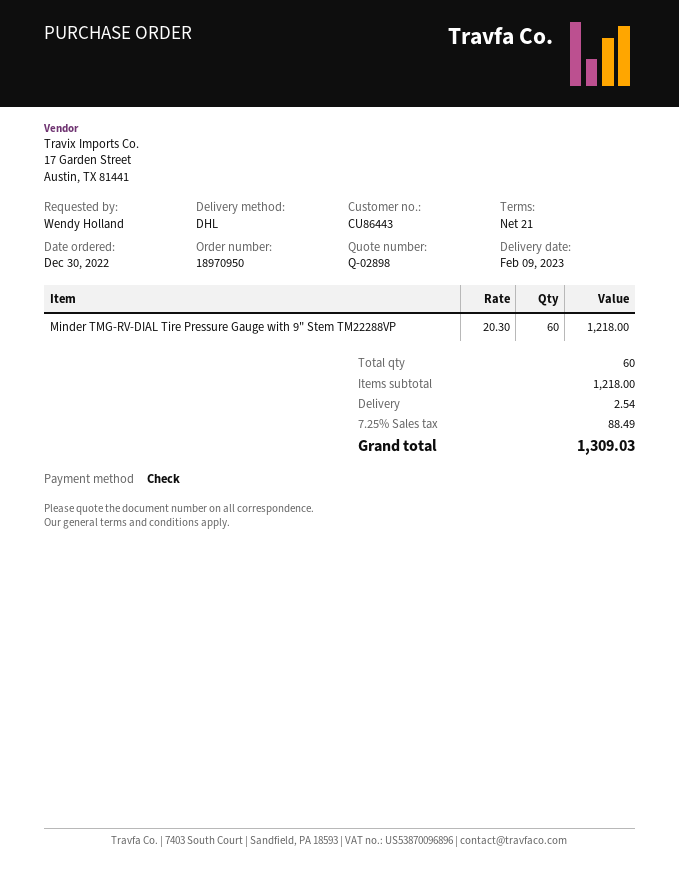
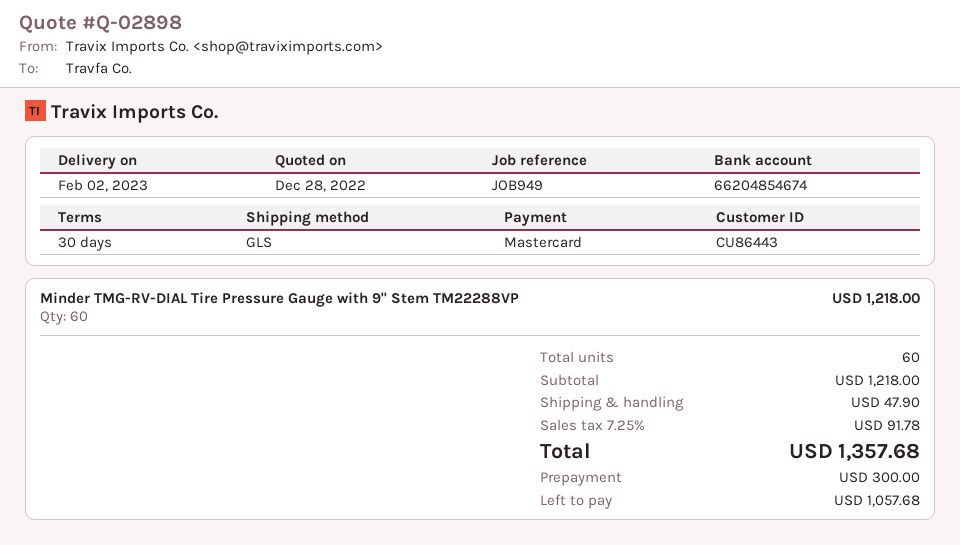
delivery date: 2023-02-09 -> 2023-02-02
payment terms: 21 days -> 30 days
payment method: cheque -> Mastercard
shipping method: DHL -> GLS
shipping: 2.54 -> 47.90
tax: 7.25% = 88.49 -> 7.25% = 91.78
total: 1309.03 -> 1357.68

